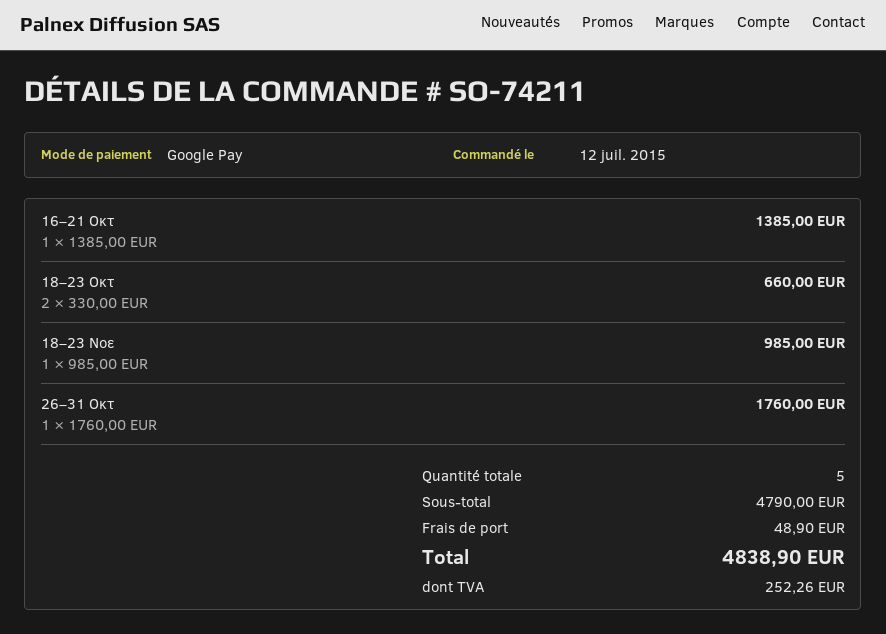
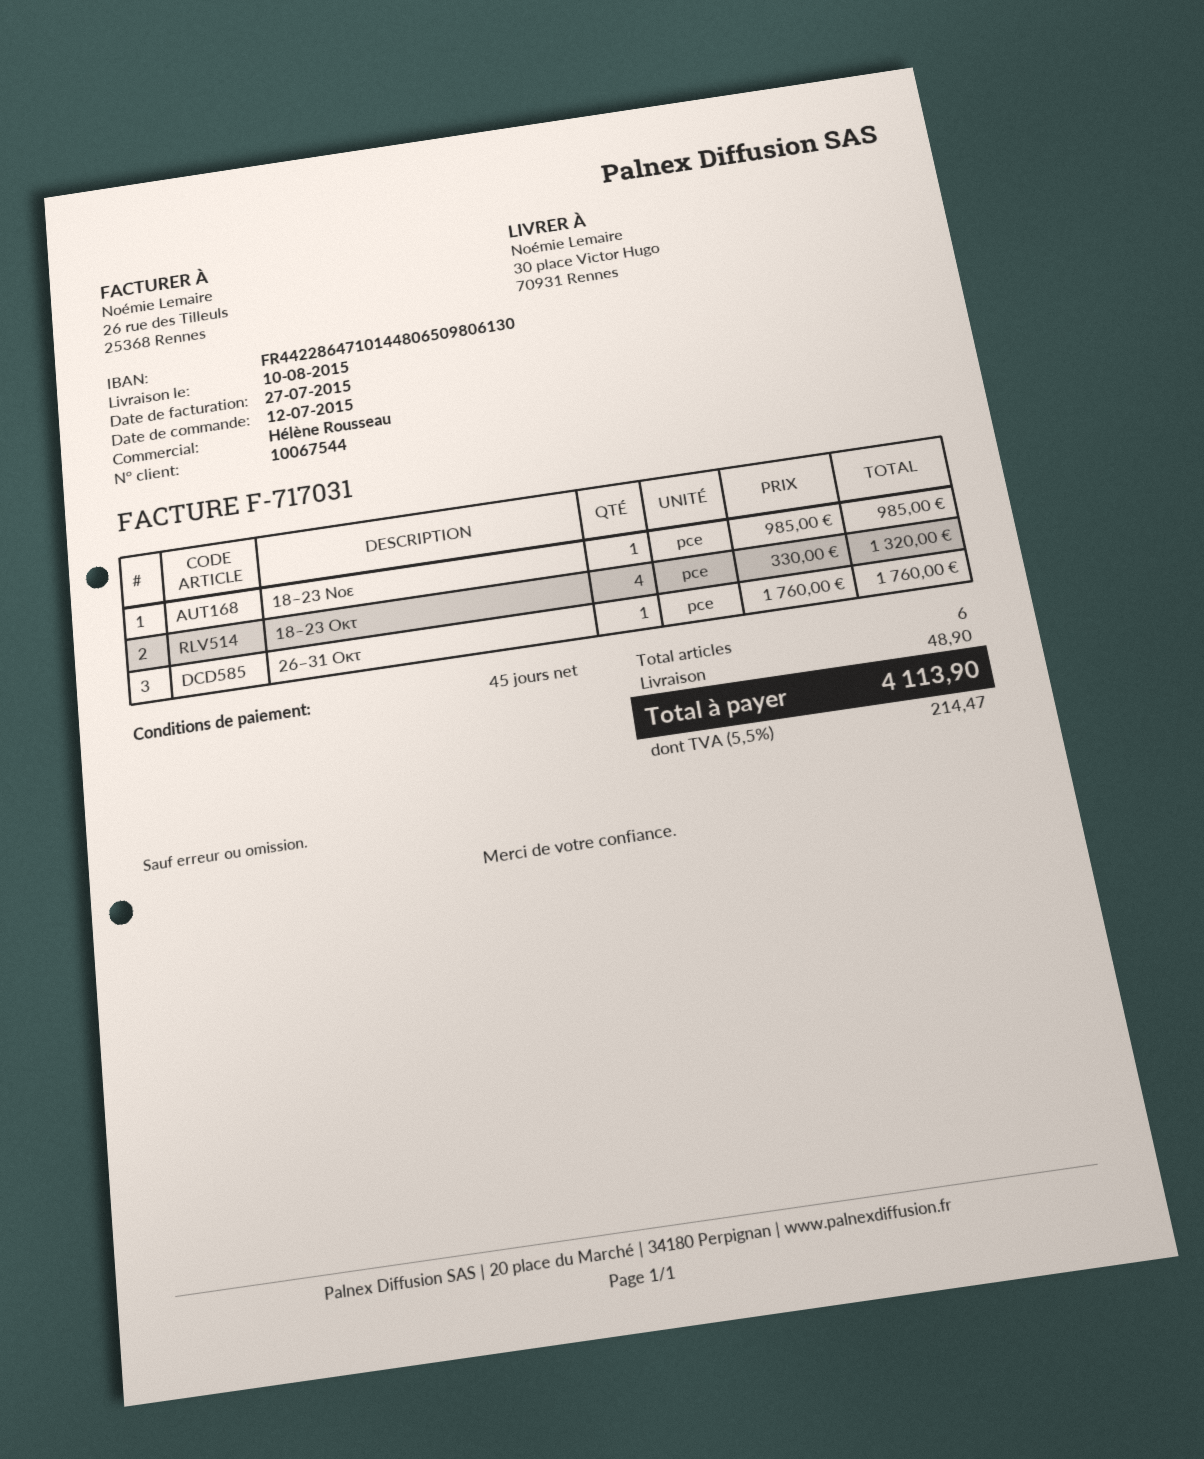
16–21 Οκτ: 1 x 1385.00 = 1385.00 -> none
18–23 Οκτ: 2 x 330.00 = 660.00 -> 4 x 330.00 = 1320.00
total quantity: 5 -> 6
tax: 252.26 -> 214.47
total: 4838.90 -> 4113.90

